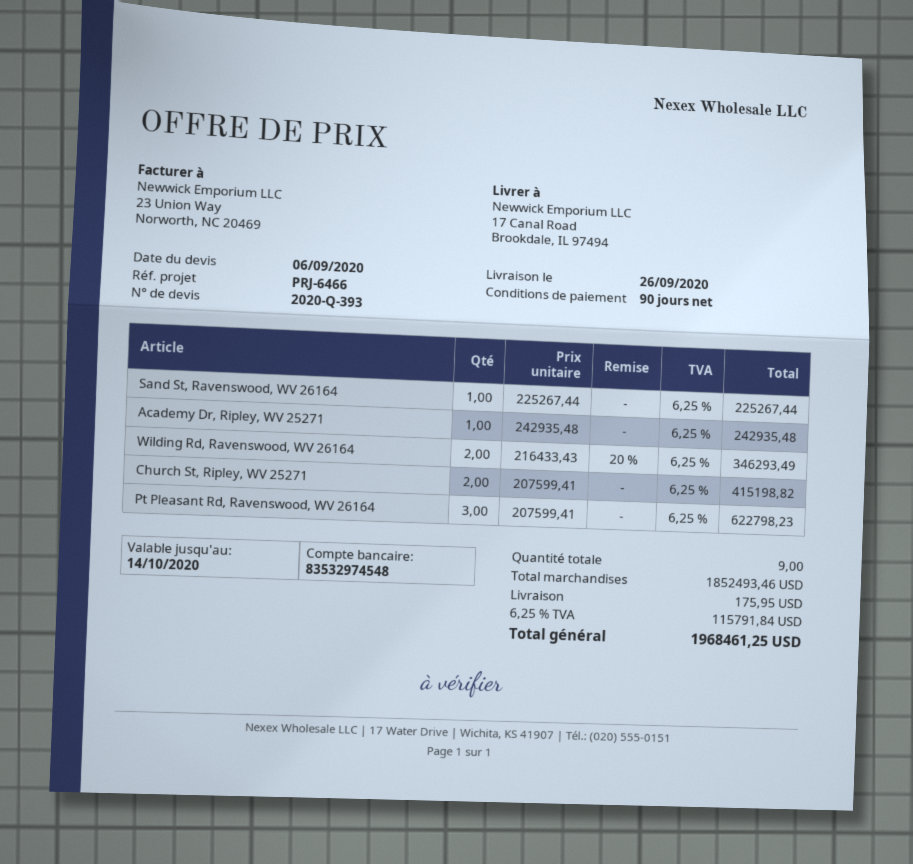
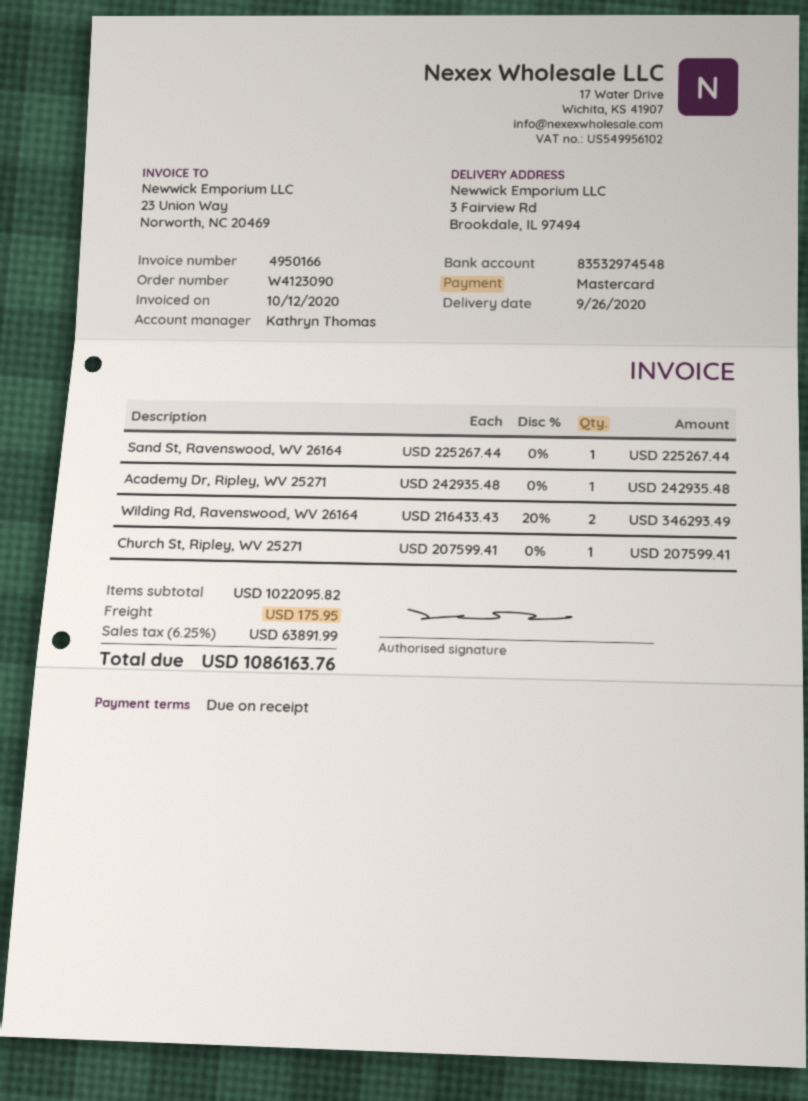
payment terms: 90 days -> on receipt
ship to: 17 Canal Road, Brookdale, IL 97494 -> 3 Fairview Rd, Brookdale, IL 97494
Church St, Ripley, WV 25271: 2 x 207599.41 = 415198.82 -> 1 x 207599.41 = 207599.41
Pt Pleasant Rd, Ravenswood, WV 26164: 3 x 207599.41 = 622798.23 -> none
subtotal: 1852493.46 -> 1022095.82
tax: 6.25% = 115791.84 -> 6.25% = 63891.99
total: 1968461.25 -> 1086163.76

